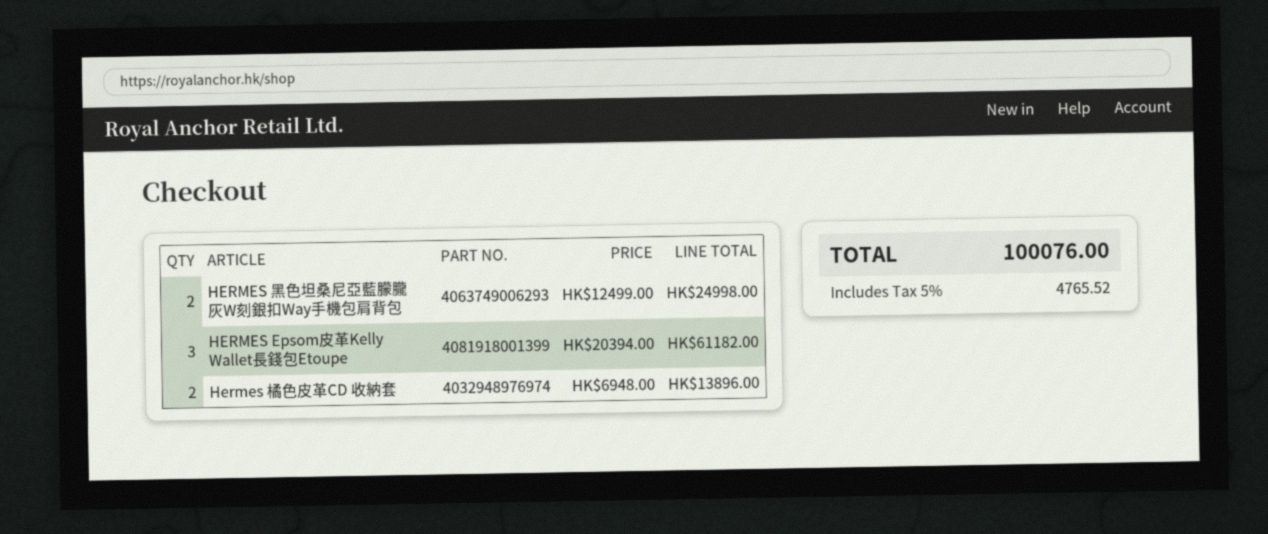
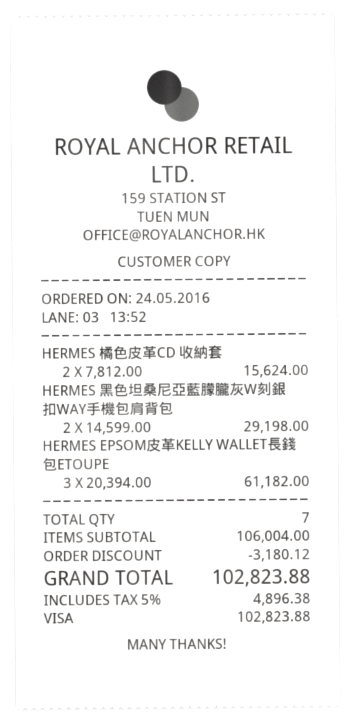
HERMES 黑色坦桑尼亞藍朦朧灰W刻銀扣Way手機包肩背包: 2 x 12499.00 = 24998.00 -> 2 x 14599.00 = 29198.00
Hermes 橘色皮革CD 收納套: 2 x 6948.00 = 13896.00 -> 2 x 7812.00 = 15624.00
discount: none -> 3180.12
tax: 5% = 4765.52 -> 5% = 4896.38
total: 100076.00 -> 102823.88

